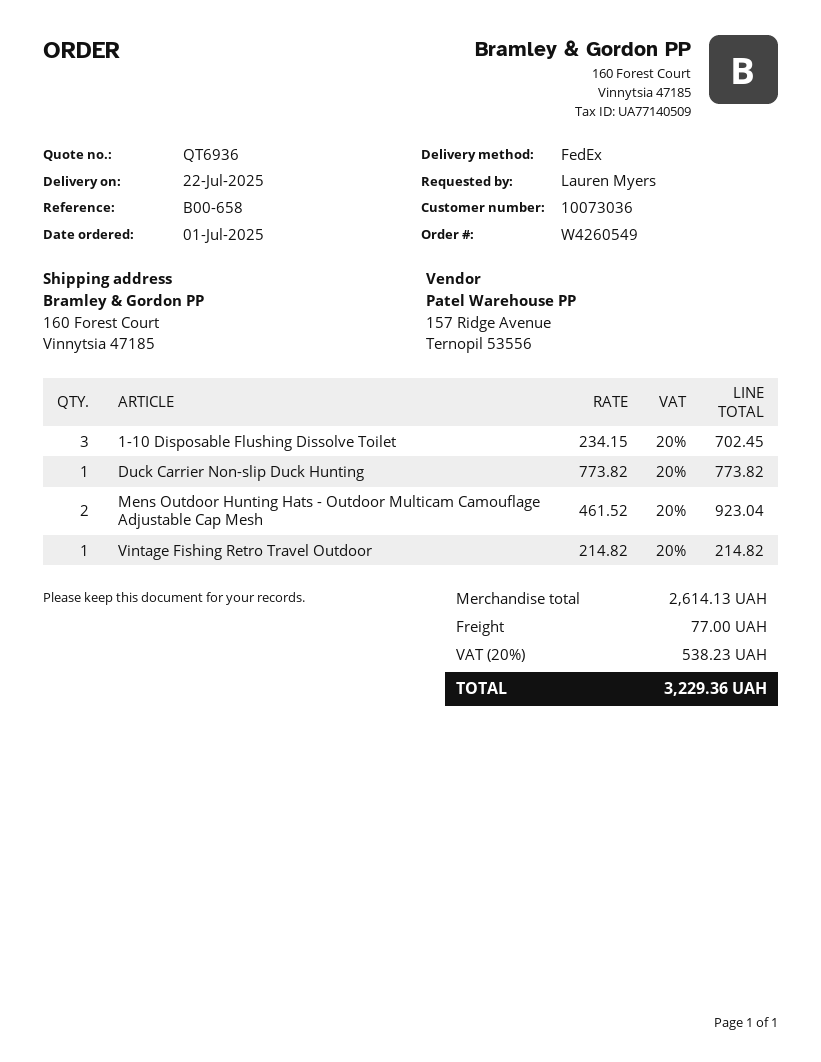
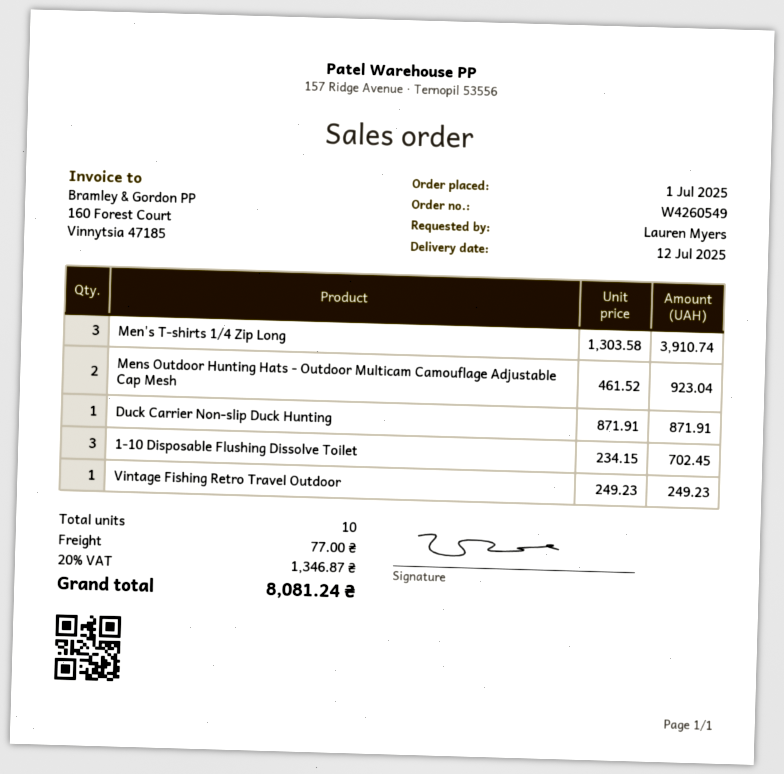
delivery date: 2025-07-22 -> 2025-07-12
Duck Carrier Non-slip Duck Hunting: 1 x 773.82 = 773.82 -> 1 x 871.91 = 871.91
Vintage Fishing Retro Travel Outdoor: 1 x 214.82 = 214.82 -> 1 x 249.23 = 249.23
Men's T-shirts 1/4 Zip Long: none -> 3 x 1303.58 = 3910.74
tax: 20% = 538.23 -> 20% = 1346.87
total: 3229.36 -> 8081.24

